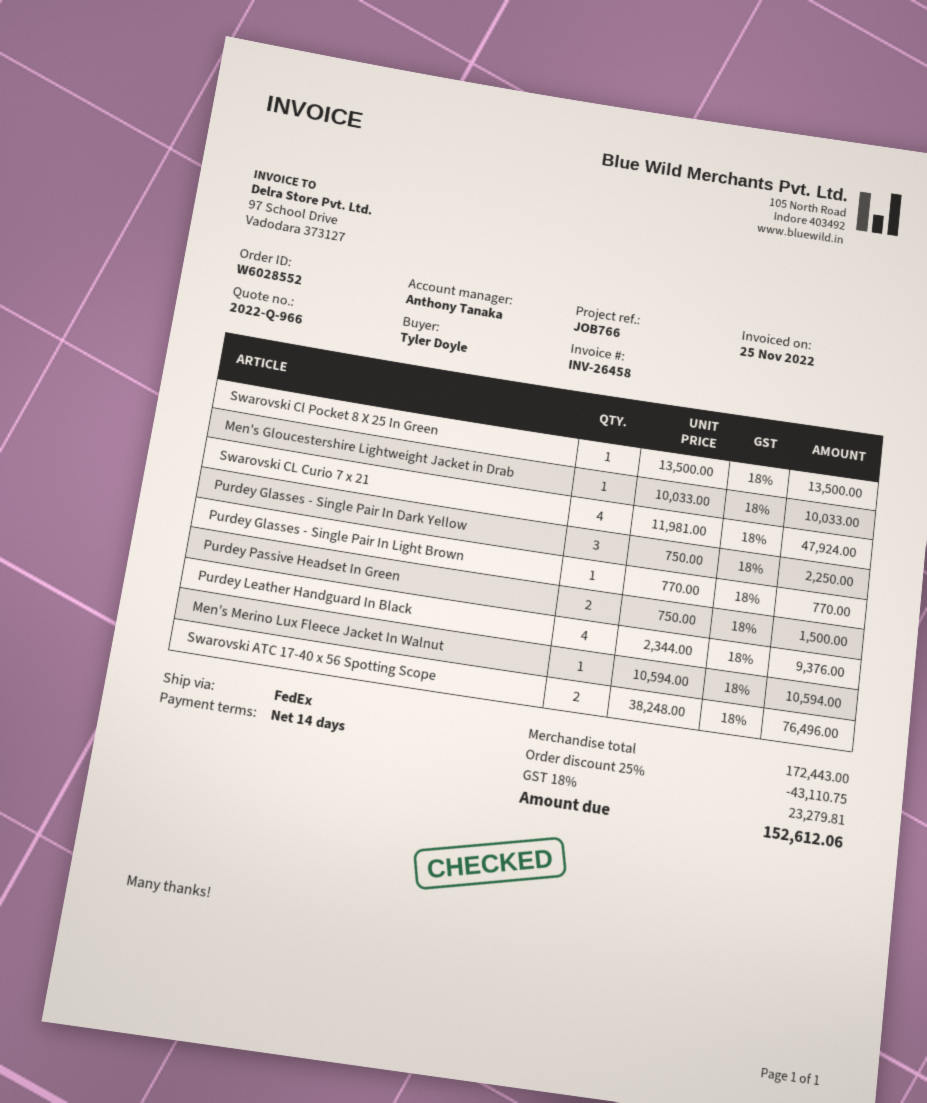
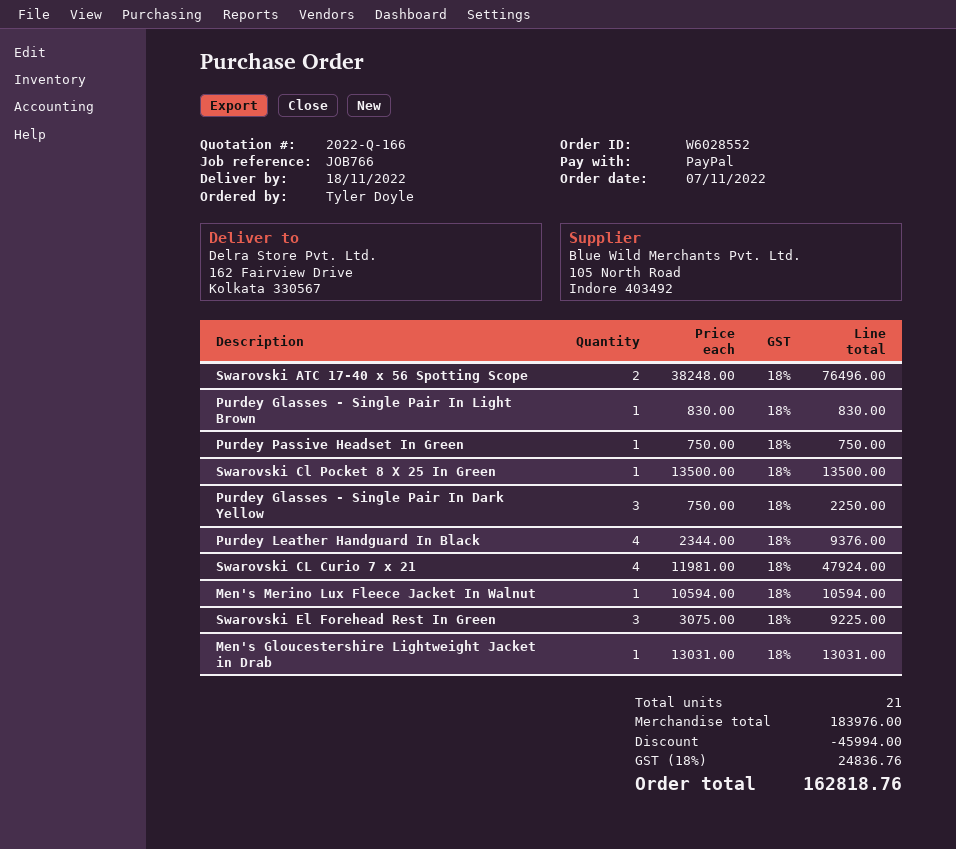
quote number: 2022-Q-966 -> 2022-Q-166
Men's Gloucestershire Lightweight Jacket in Drab: 1 x 10033.00 = 10033.00 -> 1 x 13031.00 = 13031.00
Purdey Glasses - Single Pair In Light Brown: 1 x 770.00 = 770.00 -> 1 x 830.00 = 830.00
Purdey Passive Headset In Green: 2 x 750.00 = 1500.00 -> 1 x 750.00 = 750.00
Swarovski El Forehead Rest In Green: none -> 3 x 3075.00 = 9225.00
subtotal: 172443.00 -> 183976.00
discount: 43110.75 -> 45994.00
tax: 18% = 23279.81 -> 18% = 24836.76
total: 152612.06 -> 162818.76

